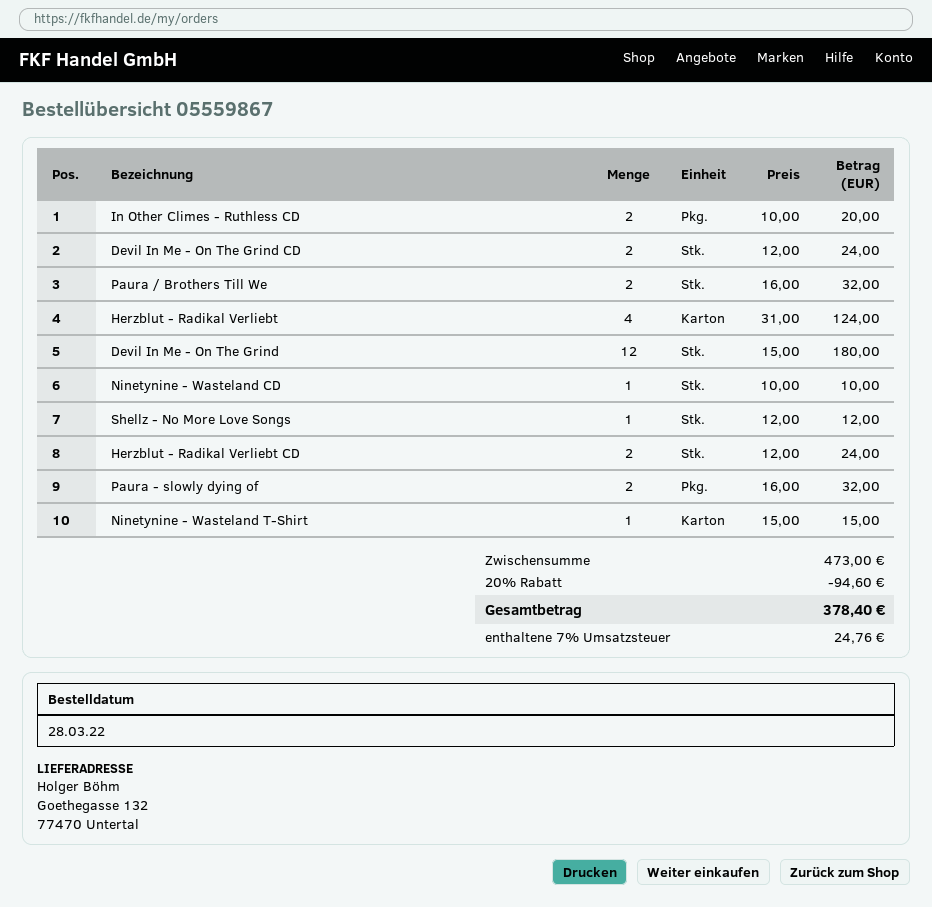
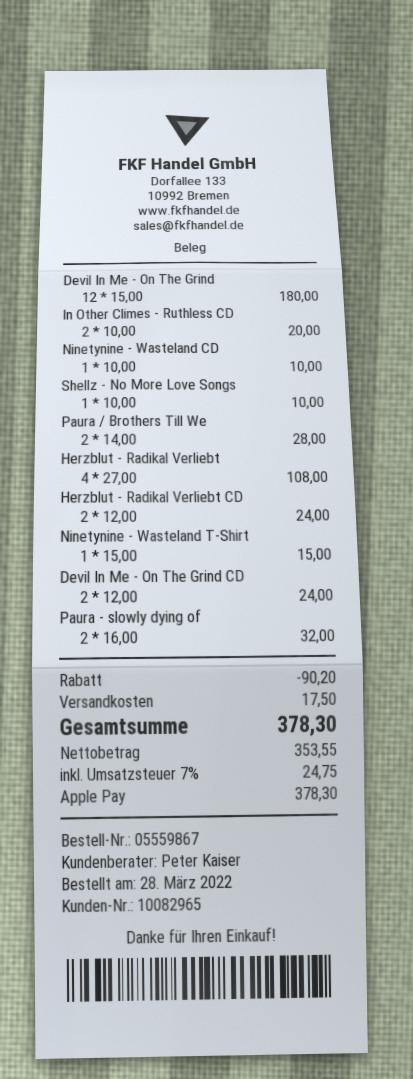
Paura / Brothers Till We: 2 x 16.00 = 32.00 -> 2 x 14.00 = 28.00
Herzblut - Radikal Verliebt: 4 x 31.00 = 124.00 -> 4 x 27.00 = 108.00
Shellz - No More Love Songs: 1 x 12.00 = 12.00 -> 1 x 10.00 = 10.00
discount: 94.60 -> 90.20
shipping: none -> 17.50
tax: 7% = 24.76 -> 7% = 24.75
total: 378.40 -> 378.30

